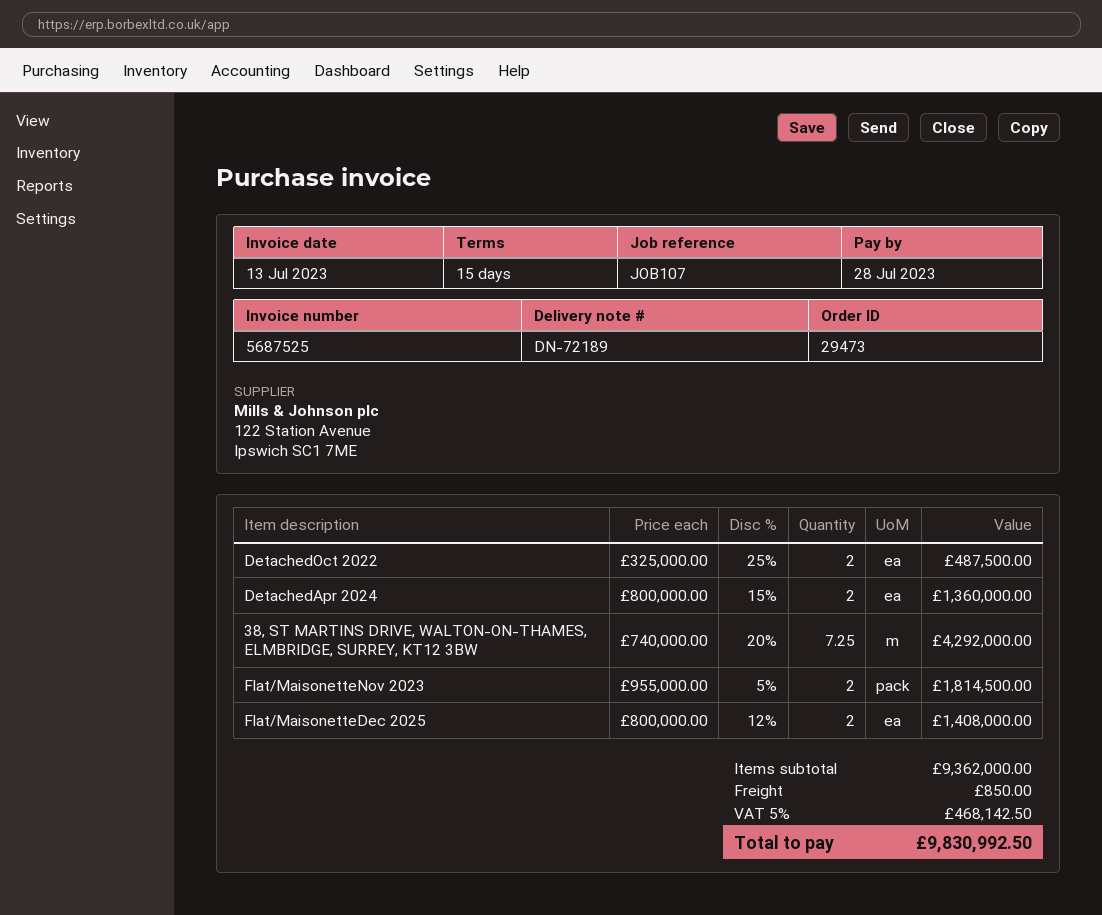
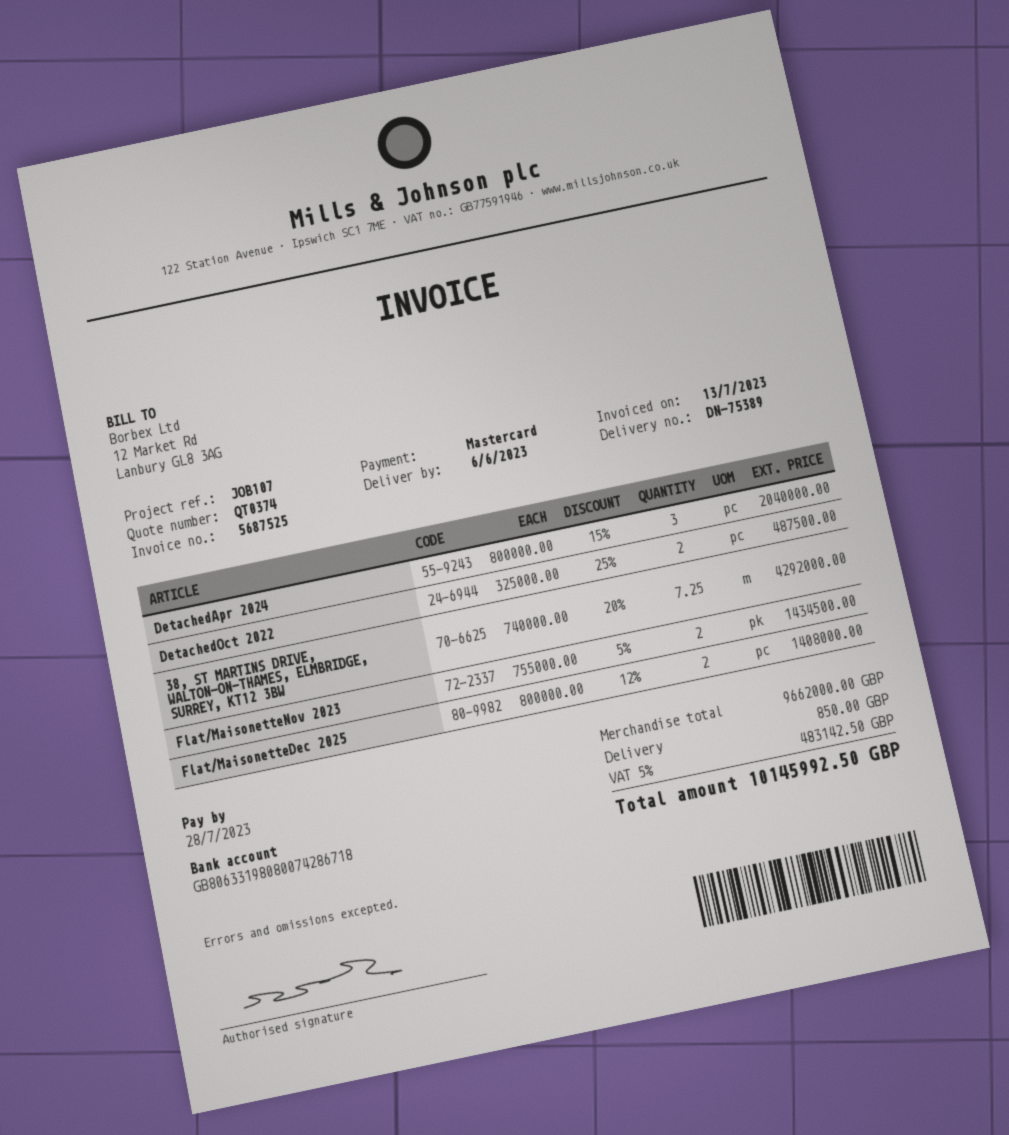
delivery note number: DN-72189 -> DN-75389
DetachedApr 2024: 2 x 800000.00 - 15% = 1360000.00 -> 3 x 800000.00 - 15% = 2040000.00
Flat/MaisonetteNov 2023: 2 x 955000.00 - 5% = 1814500.00 -> 2 x 755000.00 - 5% = 1434500.00
subtotal: 9362000.00 -> 9662000.00
tax: 5% = 468142.50 -> 5% = 483142.50
total: 9830992.50 -> 10145992.50

